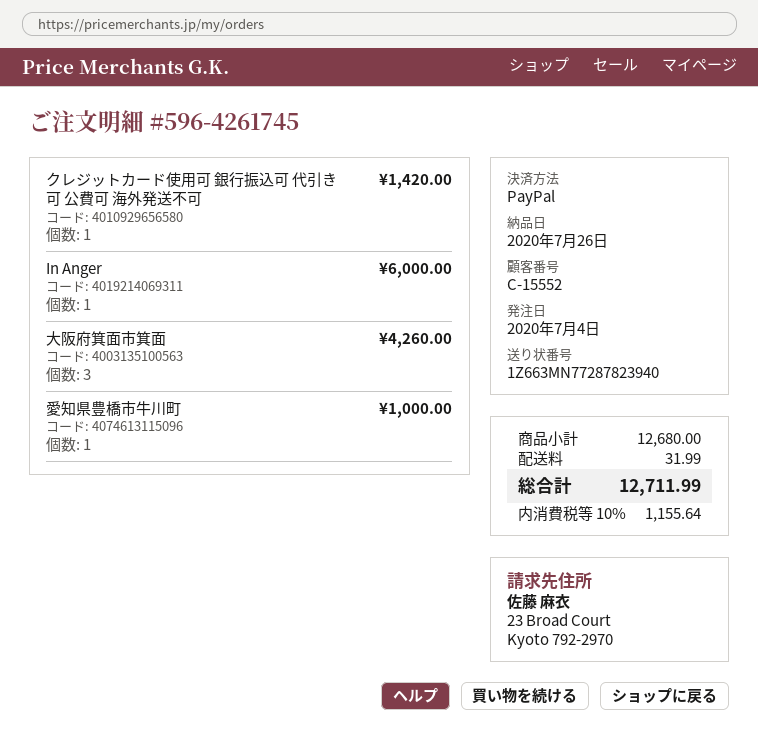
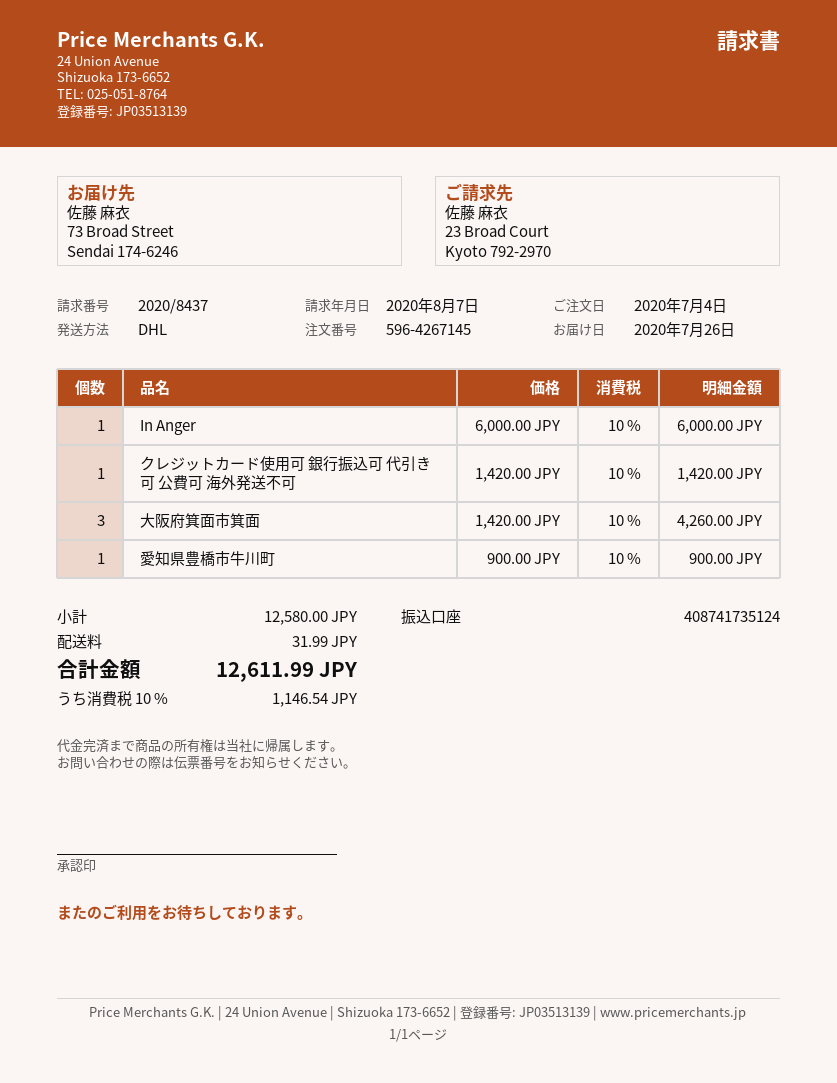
order number: 596-4261745 -> 596-4267145
愛知県豊橋市牛川町: 1 for 1000.00 -> 1 for 900.00
subtotal: 12680.00 -> 12580.00
tax: 10% = 1155.64 -> 10% = 1146.54
total: 12711.99 -> 12611.99

